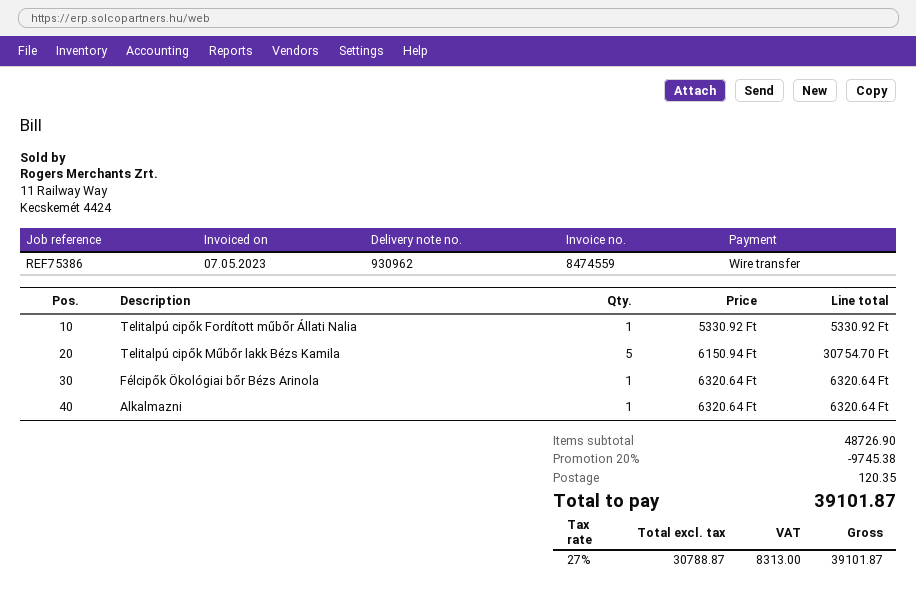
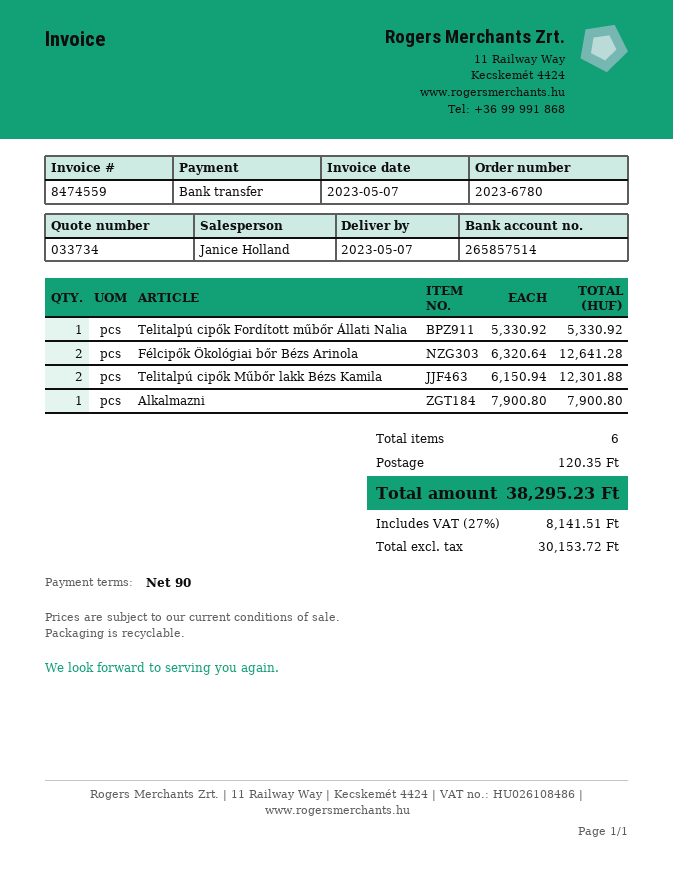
Telitalpú cipők Műbőr lakk Bézs Kamila: 5 x 6150.94 = 30754.70 -> 2 x 6150.94 = 12301.88
Félcipők Ökológiai bőr Bézs Arinola: 1 x 6320.64 = 6320.64 -> 2 x 6320.64 = 12641.28
Alkalmazni: 1 x 6320.64 = 6320.64 -> 1 x 7900.80 = 7900.80
discount: 20% = 9745.38 -> none
net: 30788.87 -> 30153.72
tax: 27% = 8313.00 -> 27% = 8141.51
total: 39101.87 -> 38295.23

